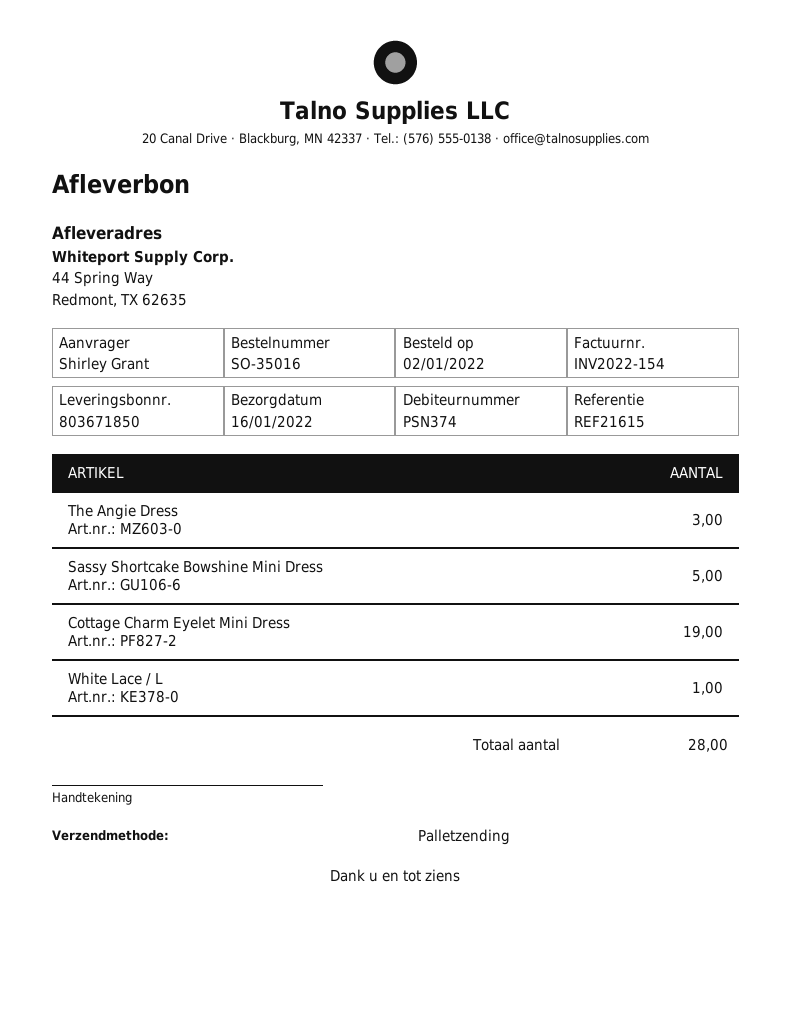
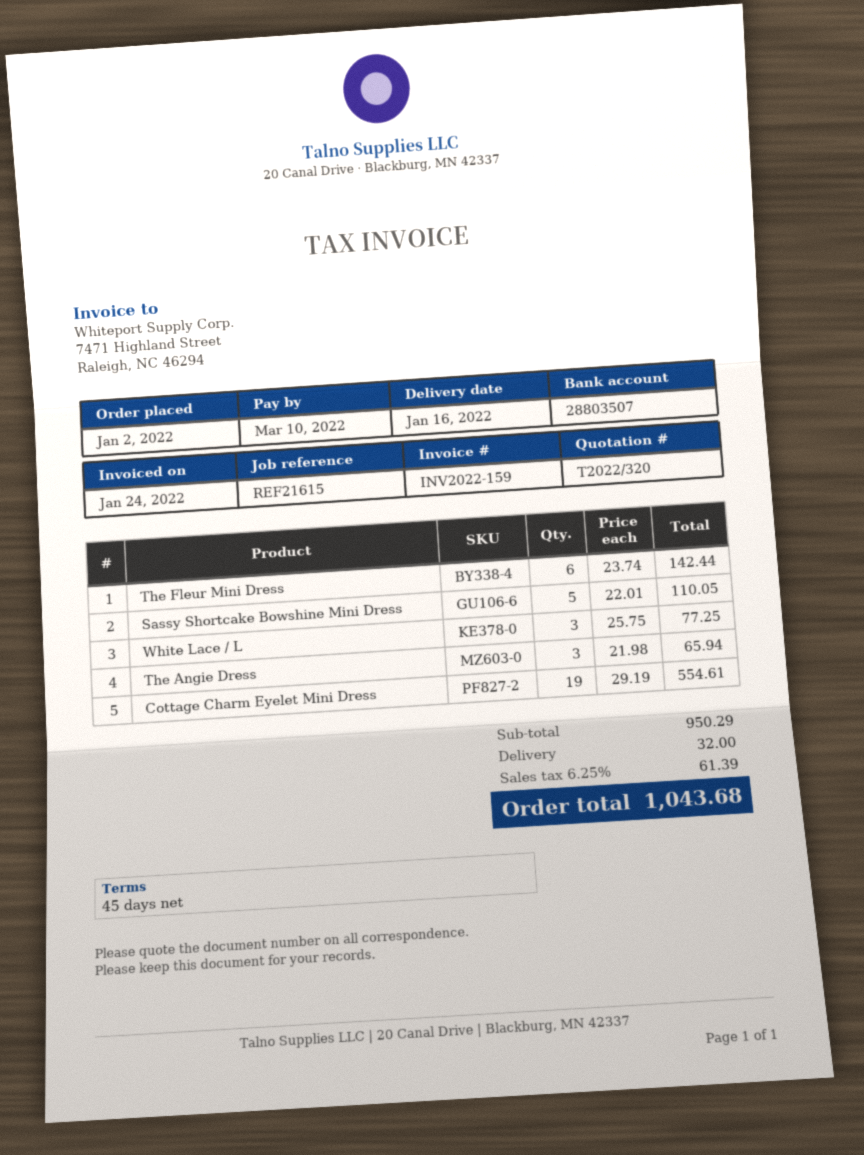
invoice number: INV2022-154 -> INV2022-159
White Lace / L: 1 -> 3
The Fleur Mini Dress: none -> 6

